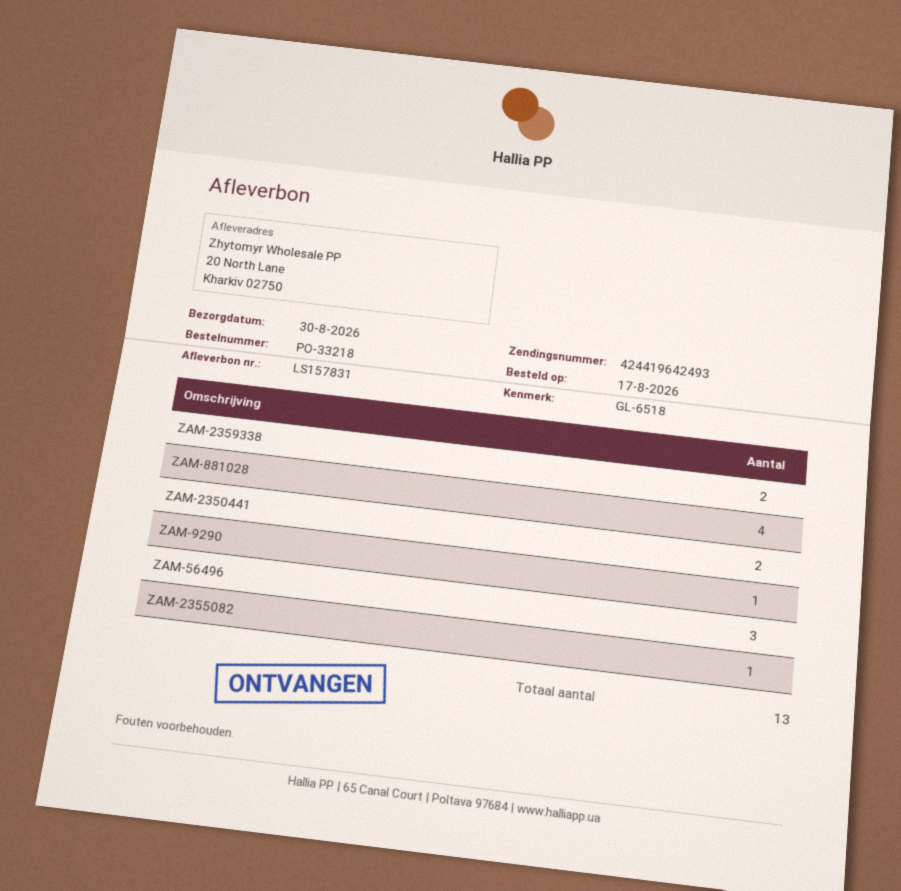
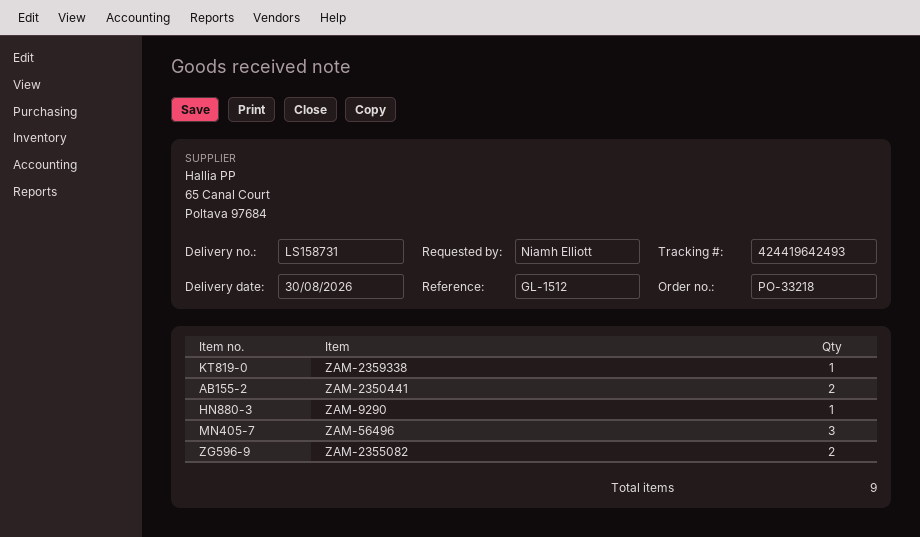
delivery note number: LS157831 -> LS158731
reference: GL-6518 -> GL-1512
ZAM-2359338: 2 -> 1
ZAM-881028: 4 -> none
ZAM-2355082: 1 -> 2
total quantity: 13 -> 9

